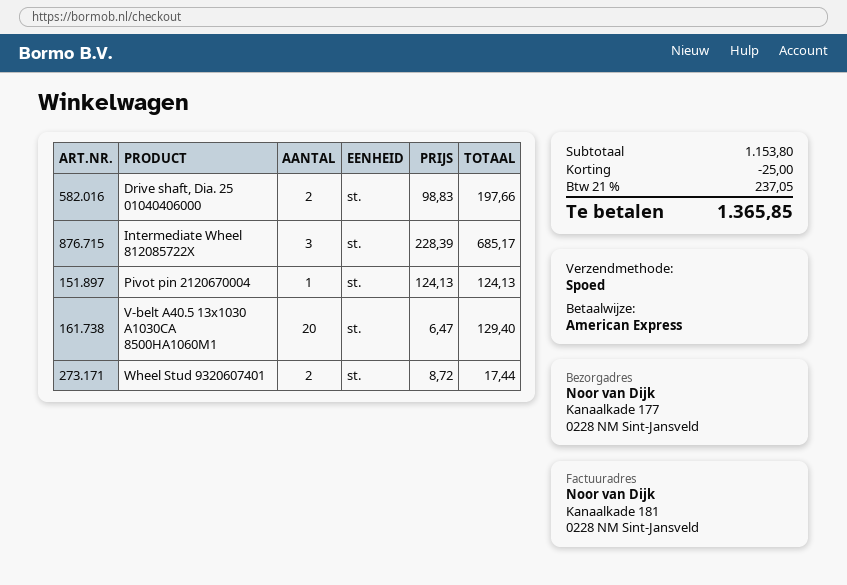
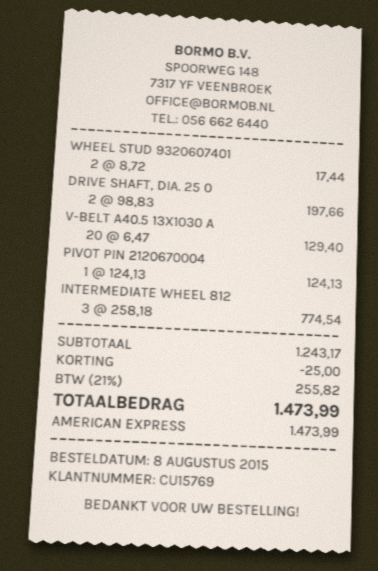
Intermediate Wheel 812085722X: 3 x 228.39 = 685.17 -> 3 x 258.18 = 774.54
subtotal: 1153.80 -> 1243.17
tax: 21% = 237.05 -> 21% = 255.82
total: 1365.85 -> 1473.99

